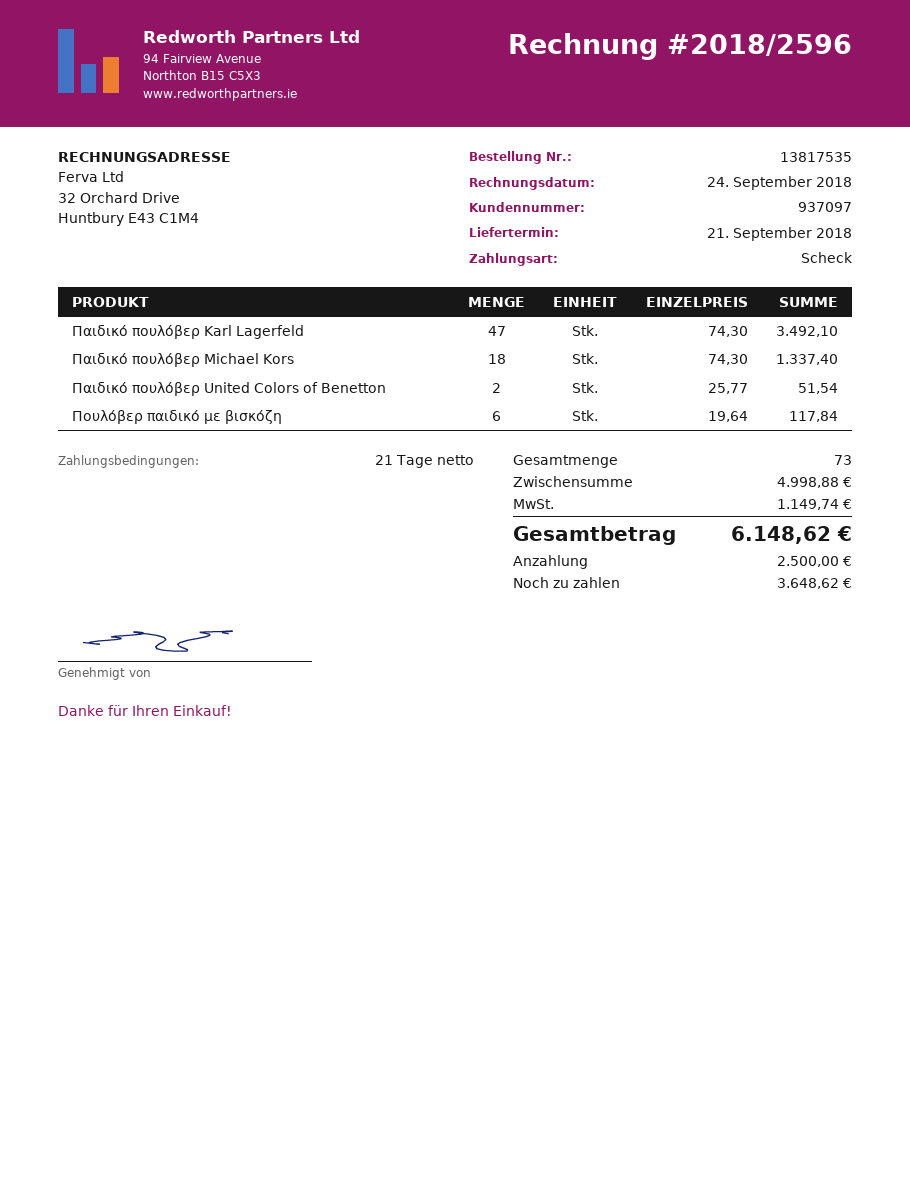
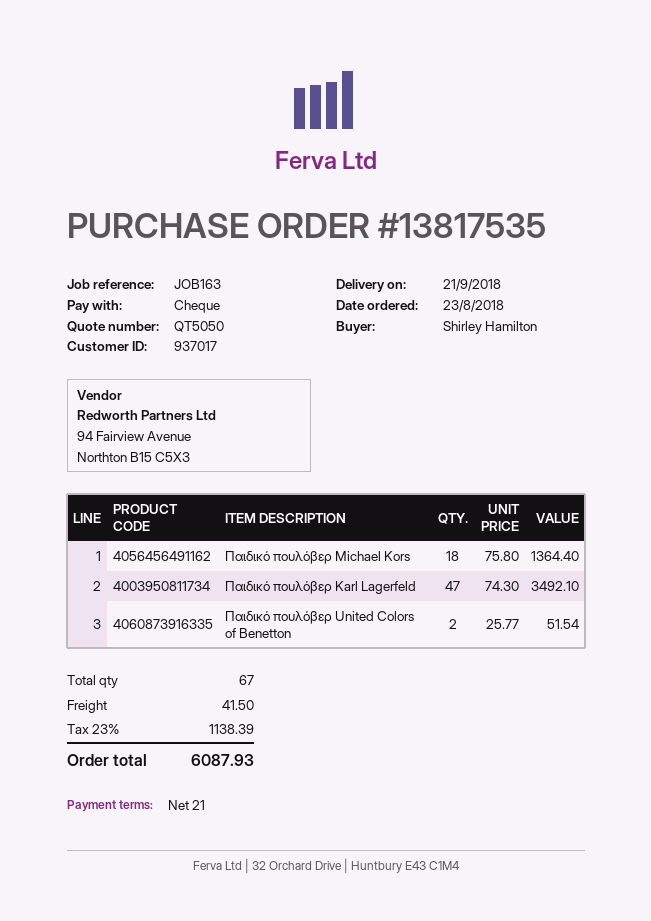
customer number: 937097 -> 937017
Παιδικό πουλόβερ Michael Kors: 18 x 74.30 = 1337.40 -> 18 x 75.80 = 1364.40
Πουλόβερ παιδικό με βισκόζη: 6 x 19.64 = 117.84 -> none
total quantity: 73 -> 67
shipping: none -> 41.50
tax: 1149.74 -> 1138.39
total: 6148.62 -> 6087.93

